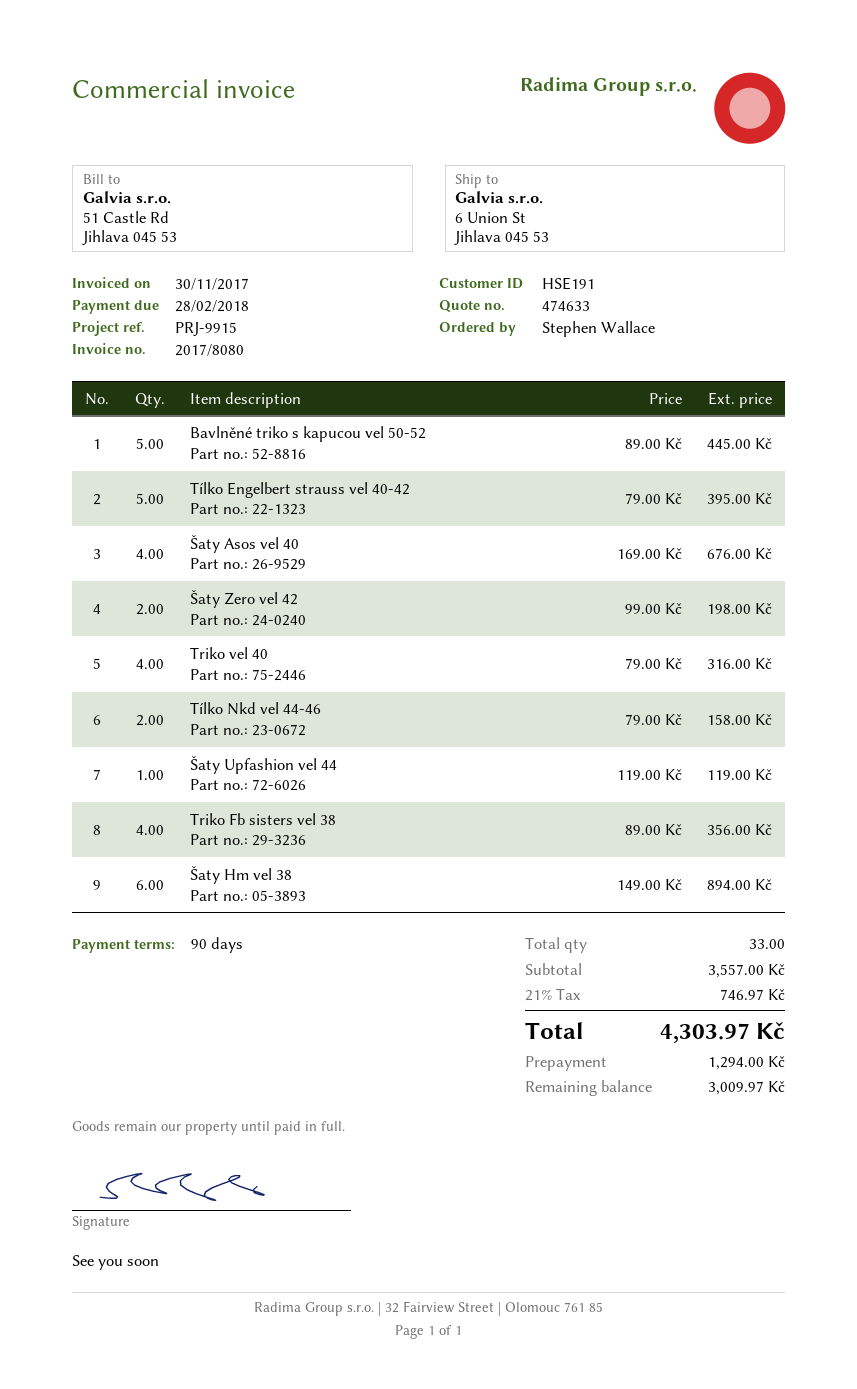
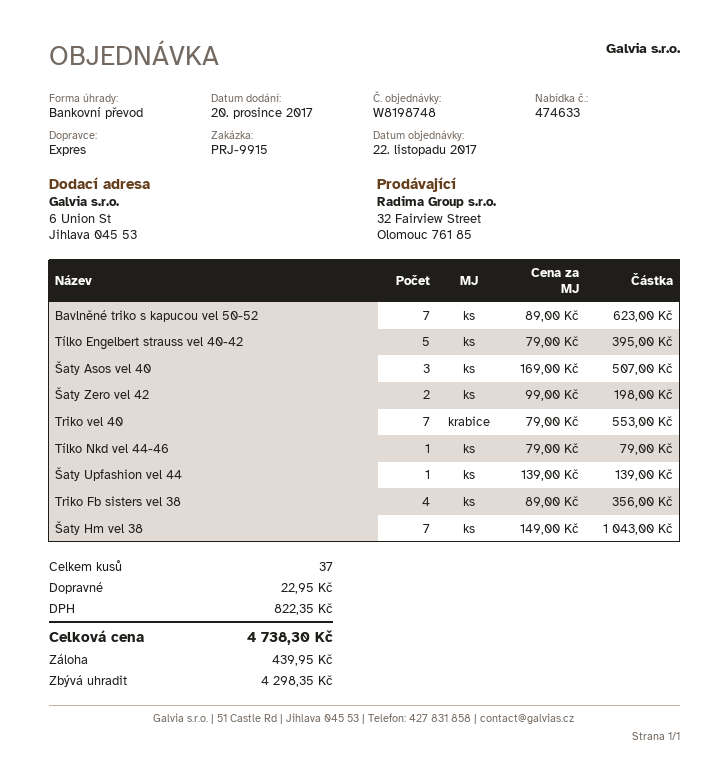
Bavlněné triko s kapucou vel 50-52: 5 x 89.00 = 445.00 -> 7 x 89.00 = 623.00
Šaty Asos vel 40: 4 x 169.00 = 676.00 -> 3 x 169.00 = 507.00
Triko vel 40: 4 x 79.00 = 316.00 -> 7 x 79.00 = 553.00
Tílko Nkd vel 44-46: 2 x 79.00 = 158.00 -> 1 x 79.00 = 79.00
Šaty Upfashion vel 44: 1 x 119.00 = 119.00 -> 1 x 139.00 = 139.00
Šaty Hm vel 38: 6 x 149.00 = 894.00 -> 7 x 149.00 = 1043.00
total quantity: 33 -> 37
shipping: none -> 22.95
tax: 746.97 -> 822.35
total: 4303.97 -> 4738.30
deposit: 1294.00 -> 439.95
balance: 3009.97 -> 4298.35

